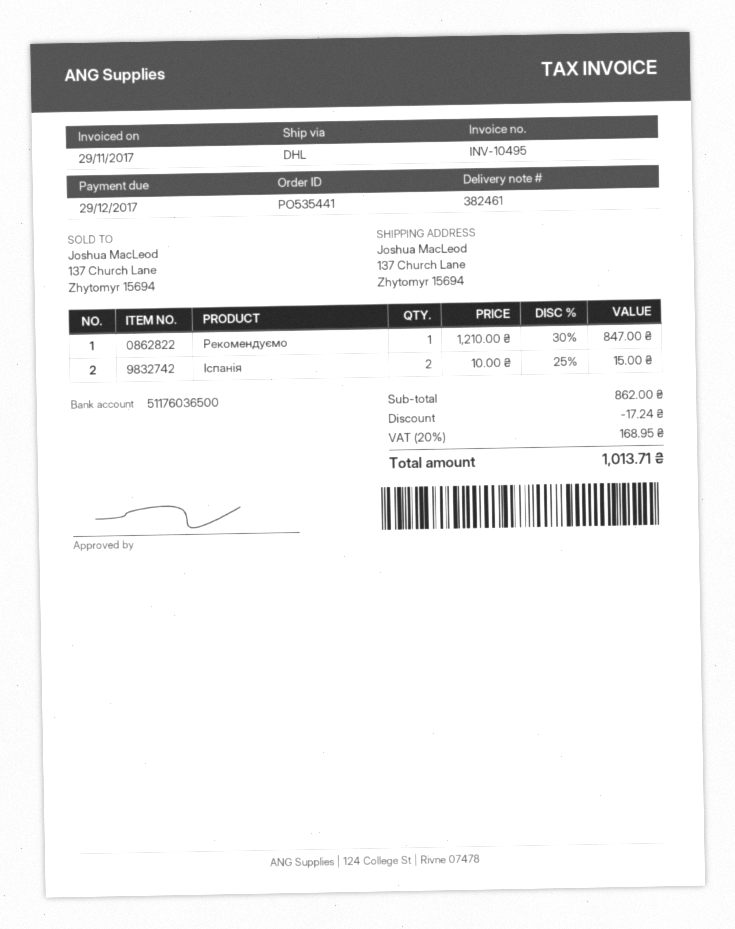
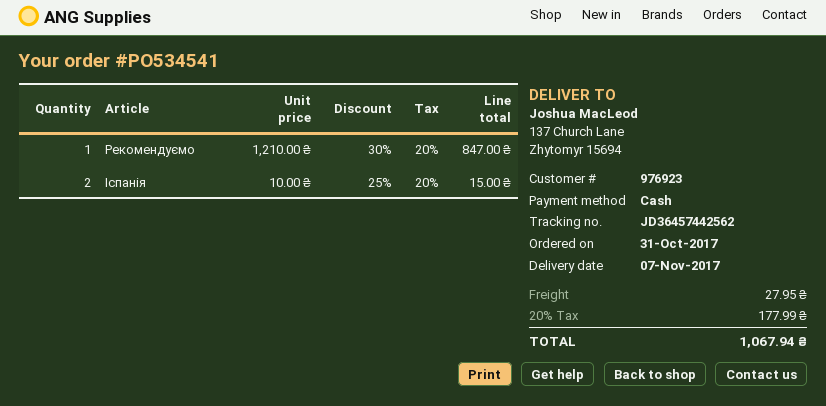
order number: PO535441 -> PO534541
discount: 17.24 -> none
shipping: none -> 27.95
tax: 20% = 168.95 -> 20% = 177.99
total: 1013.71 -> 1067.94

